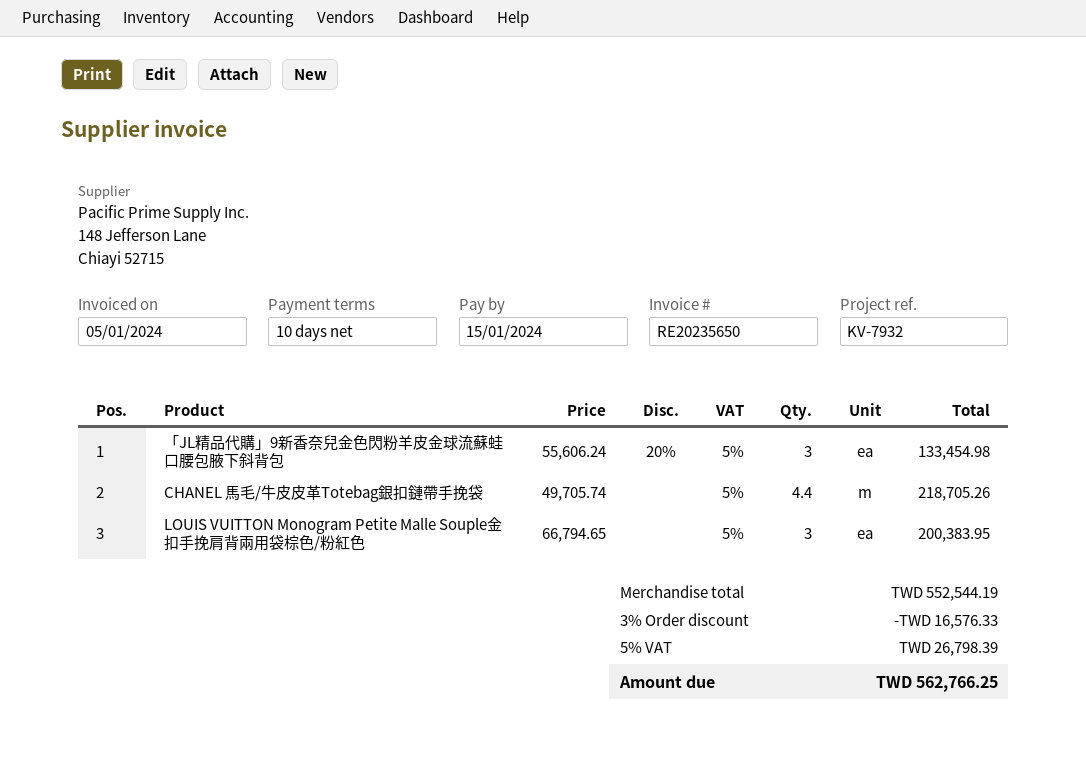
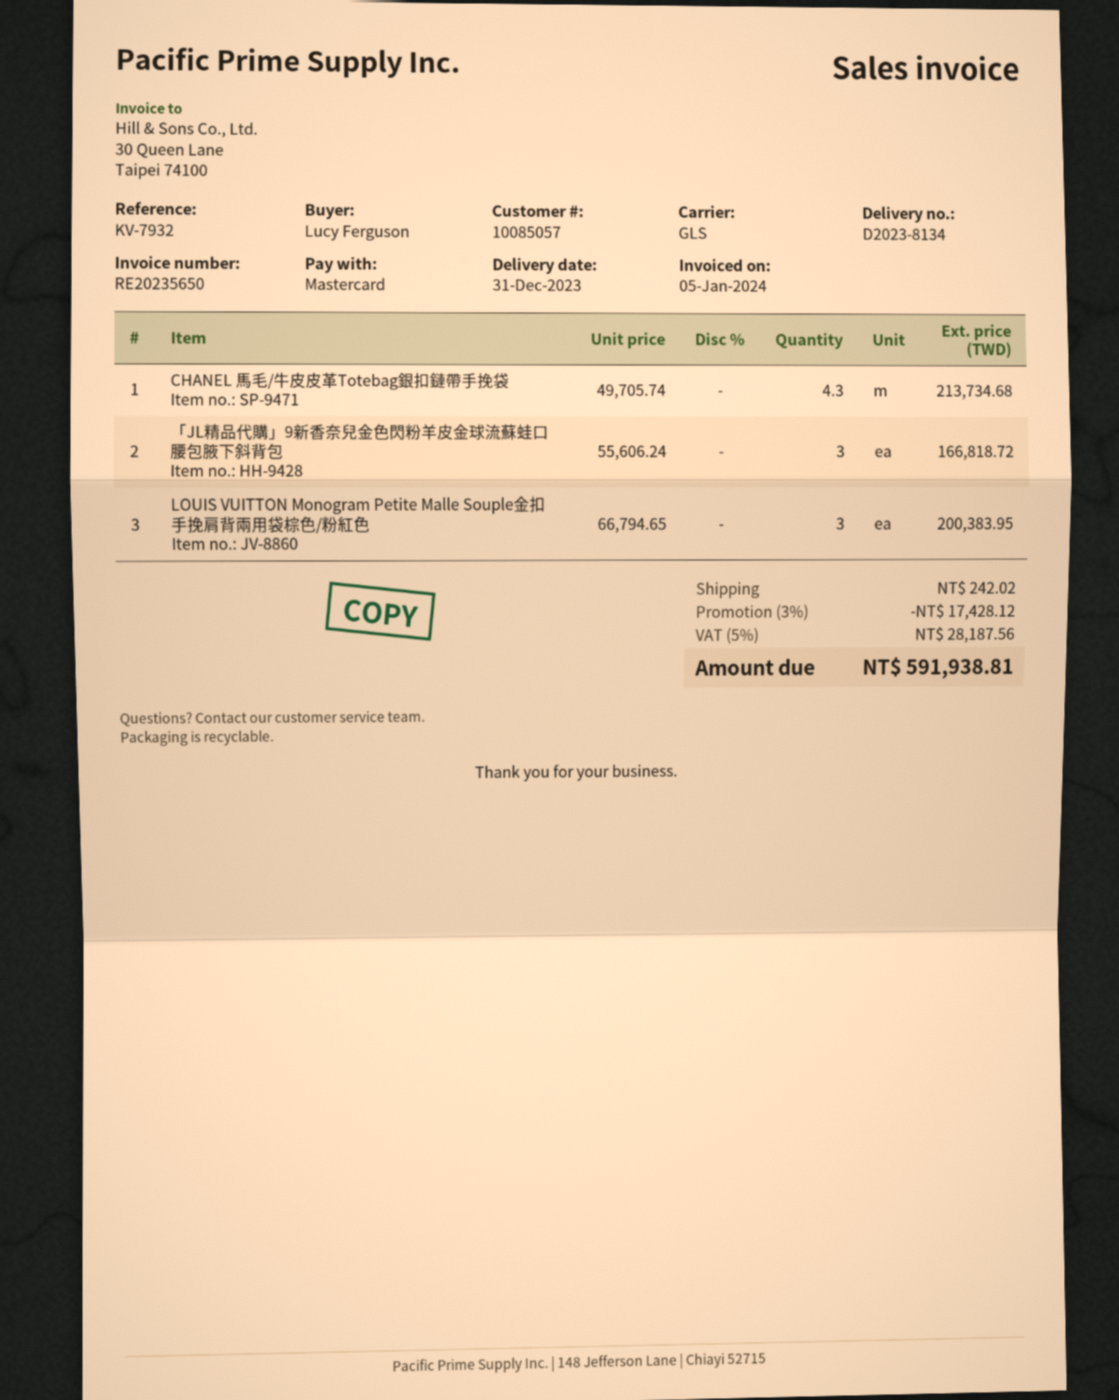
「JL精品代購」9新香奈兒金色閃粉羊皮金球流蘇蛙口腰包腋下斜背包: 3 x 55606.24 - 20% = 133454.98 -> 3 x 55606.24 = 166818.72
CHANEL 馬毛/牛皮皮革Totebag銀扣鏈帶手挽袋: 4.4 x 49705.74 = 218705.26 -> 4.3 x 49705.74 = 213734.68
discount: 3% = 16576.33 -> 3% = 17428.12
shipping: none -> 242.02
tax: 5% = 26798.39 -> 5% = 28187.56
total: 562766.25 -> 591938.81

